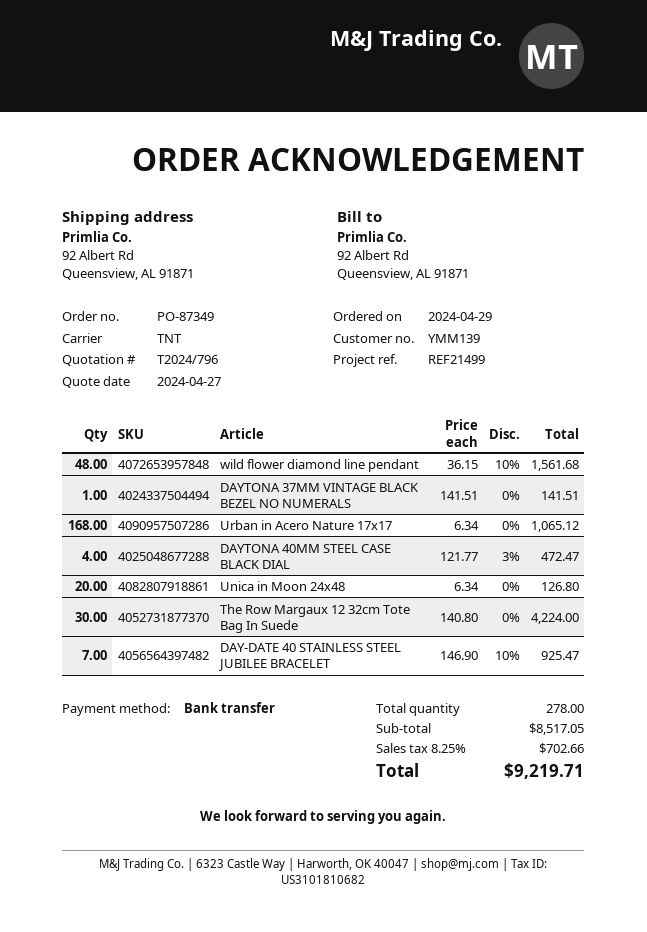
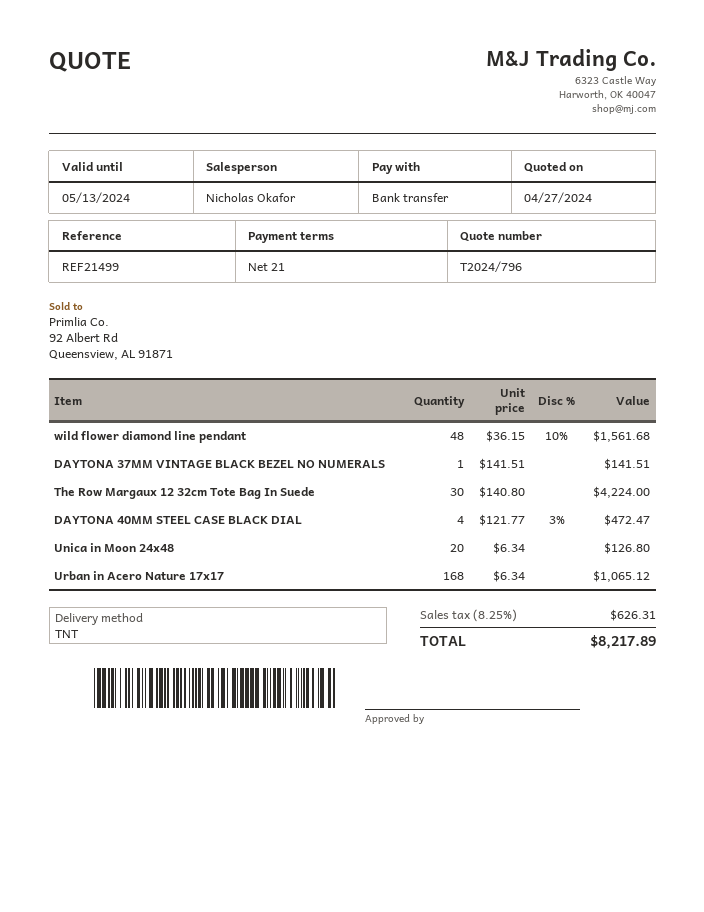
DAY-DATE 40 STAINLESS STEEL JUBILEE BRACELET: 7 x 146.90 - 10% = 925.47 -> none
tax: 8.25% = 702.66 -> 8.25% = 626.31
total: 9219.71 -> 8217.89

